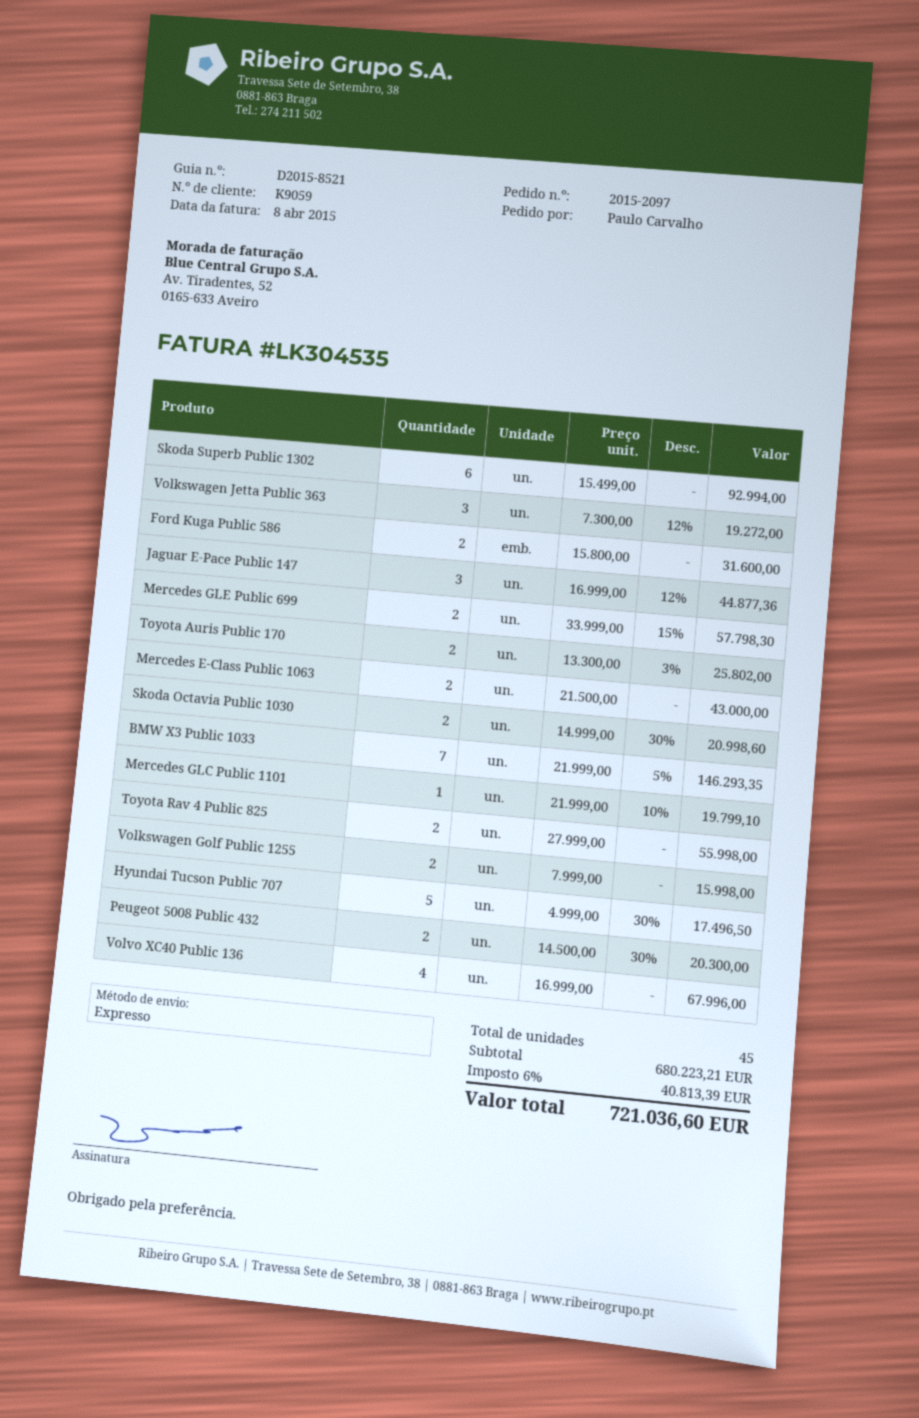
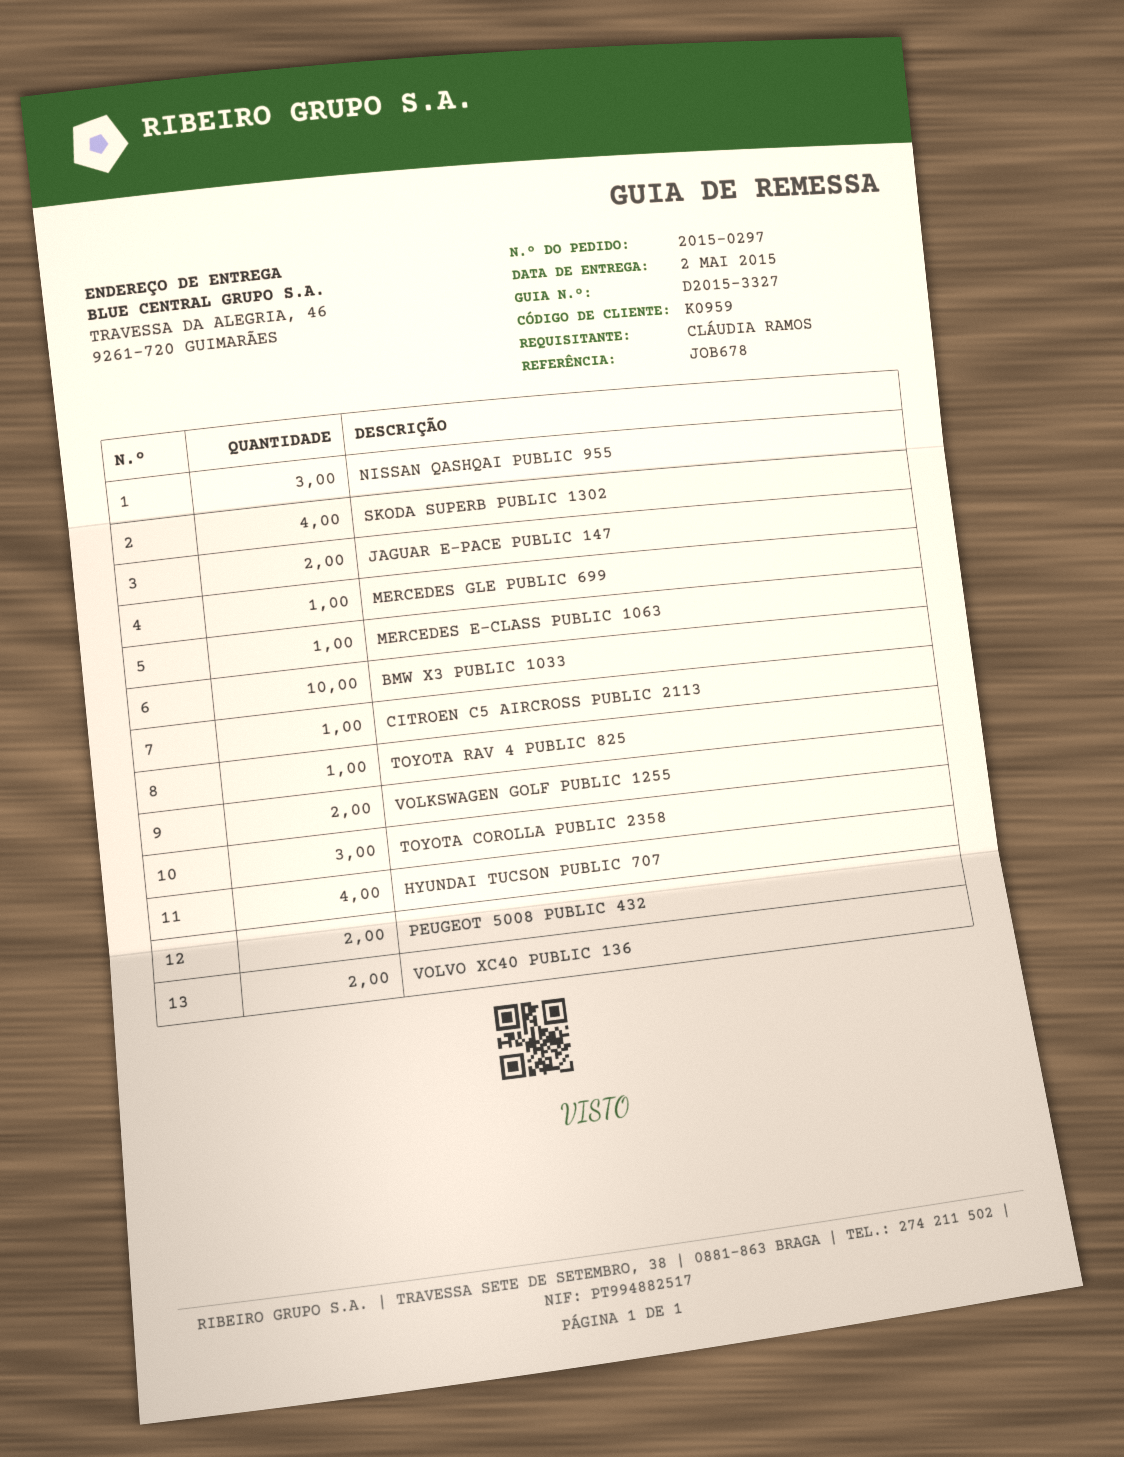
order number: 2015-2097 -> 2015-0297
delivery note number: D2015-8521 -> D2015-3327
customer number: K9059 -> K0959
ordered by: Paulo Carvalho -> CLÁUDIA RAMOS
Skoda Superb Public 1302: 6 -> 4
Volkswagen Jetta Public 363: 3 -> none
Ford Kuga Public 586: 2 -> none
Jaguar E-Pace Public 147: 3 -> 2
Mercedes GLE Public 699: 2 -> 1
Toyota Auris Public 170: 2 -> none
Mercedes E-Class Public 1063: 2 -> 1
Skoda Octavia Public 1030: 2 -> none
BMW X3 Public 1033: 7 -> 10
Mercedes GLC Public 1101: 1 -> none
Toyota Rav 4 Public 825: 2 -> 1
Hyundai Tucson Public 707: 5 -> 4
Volvo XC40 Public 136: 4 -> 2
NISSAN QASHQAI PUBLIC 955: none -> 3
CITROEN C5 AIRCROSS PUBLIC 2113: none -> 1
TOYOTA COROLLA PUBLIC 2358: none -> 3

